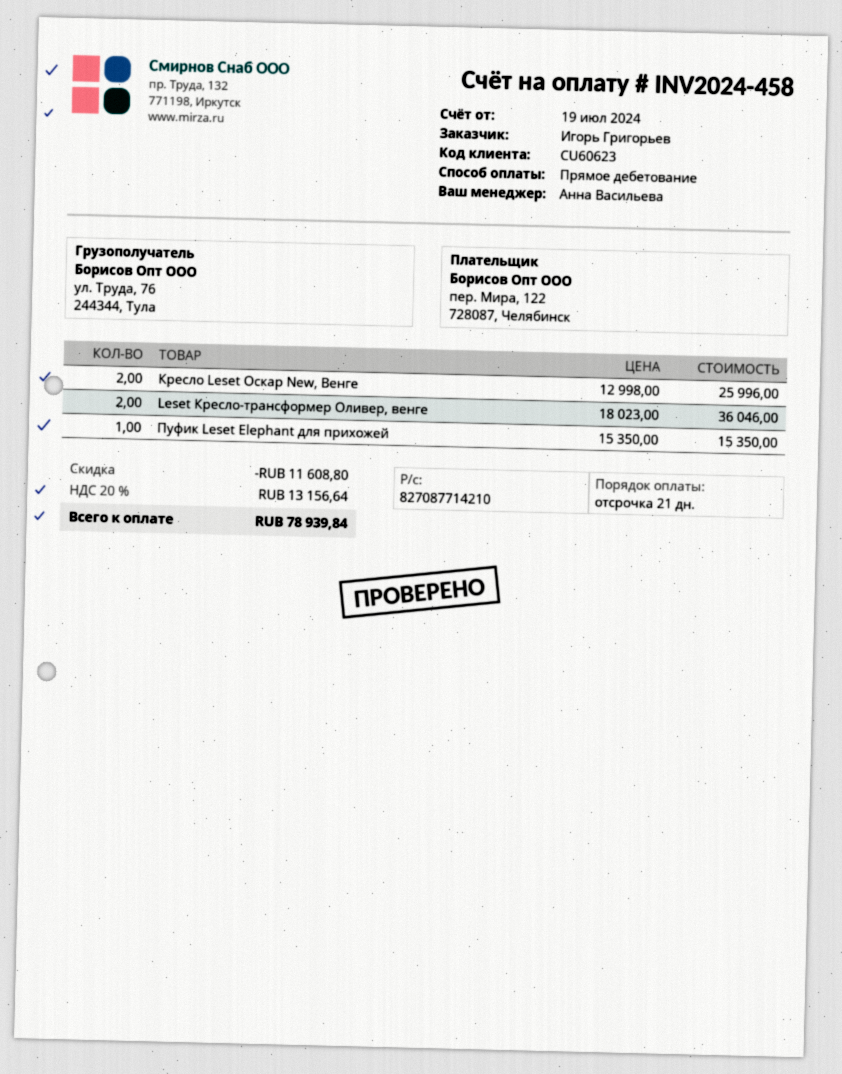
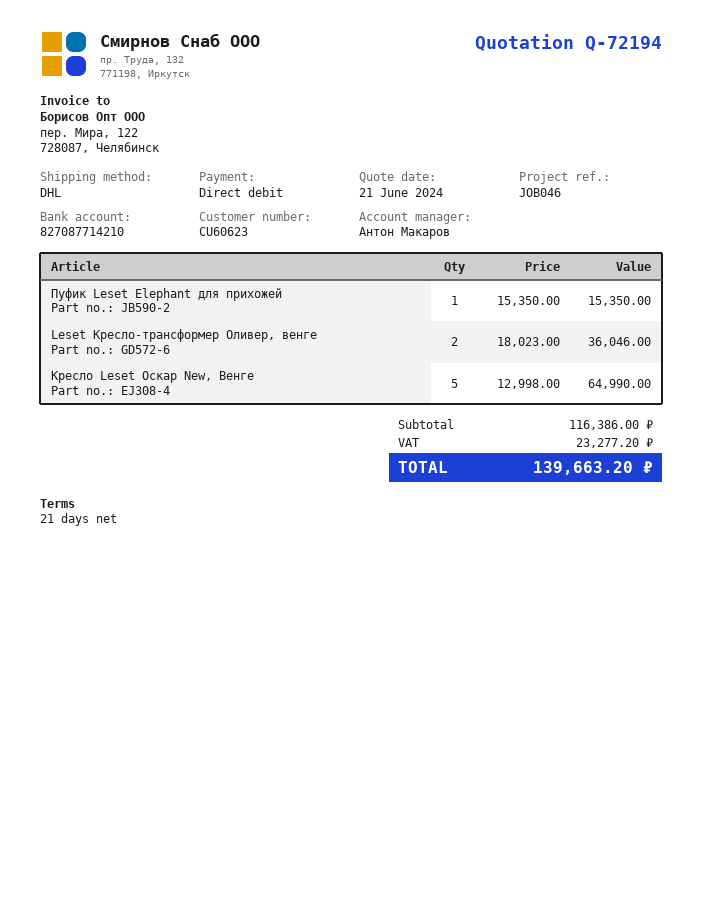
sales rep: Анна Васильева -> Антон Макаров
Кресло Leset Оскар New, Венге: 2 x 12998.00 = 25996.00 -> 5 x 12998.00 = 64990.00
discount: 11608.80 -> none
tax: 13156.64 -> 23277.20
total: 78939.84 -> 139663.20

